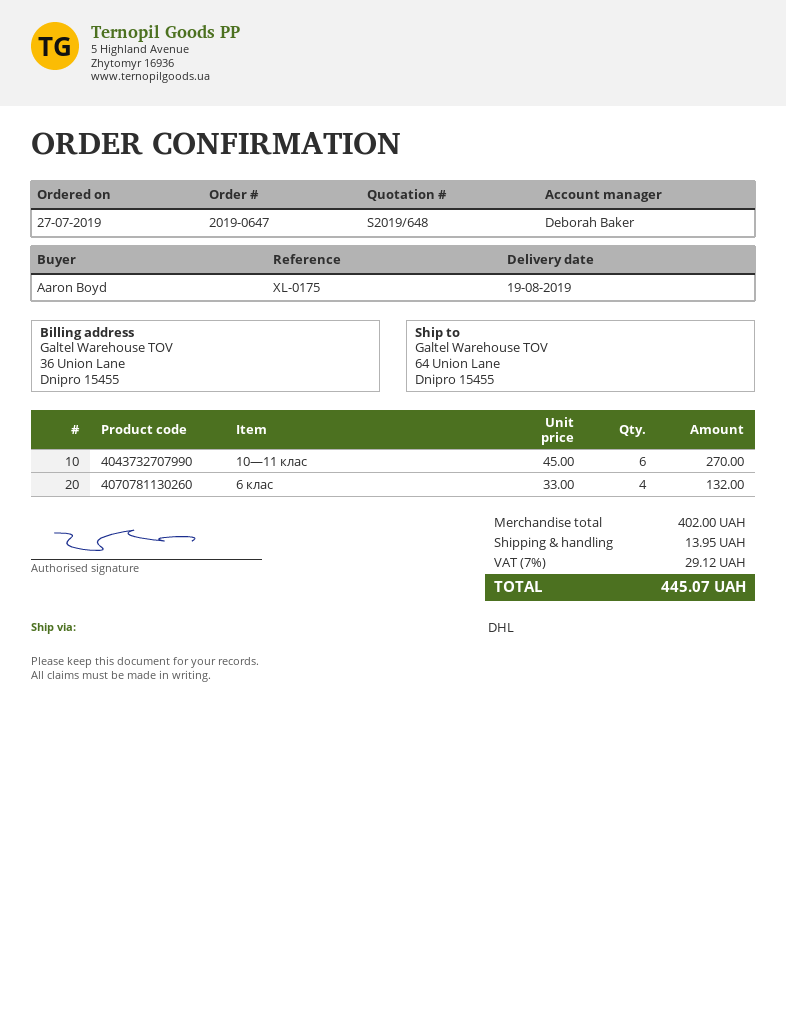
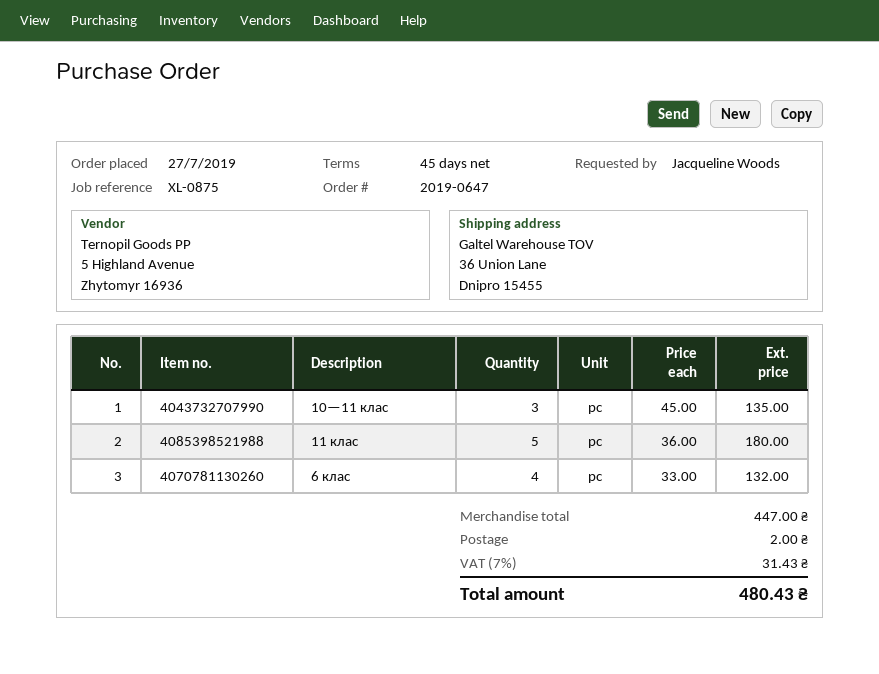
reference: XL-0175 -> XL-0875
ordered by: Aaron Boyd -> Jacqueline Woods
ship to: 64 Union Lane, Dnipro 15455 -> 36 Union Lane, Dnipro 15455
10—11 клас: 6 x 45.00 = 270.00 -> 3 x 45.00 = 135.00
11 клас: none -> 5 x 36.00 = 180.00
subtotal: 402.00 -> 447.00
shipping: 13.95 -> 2.00
tax: 7% = 29.12 -> 7% = 31.43
total: 445.07 -> 480.43

